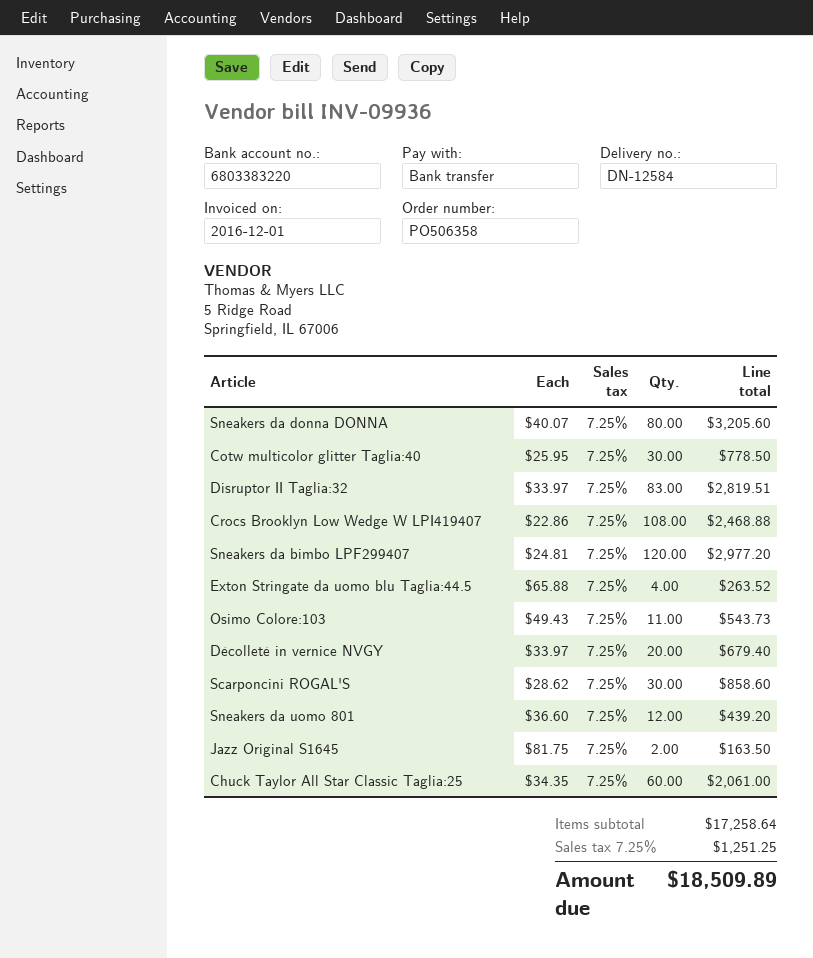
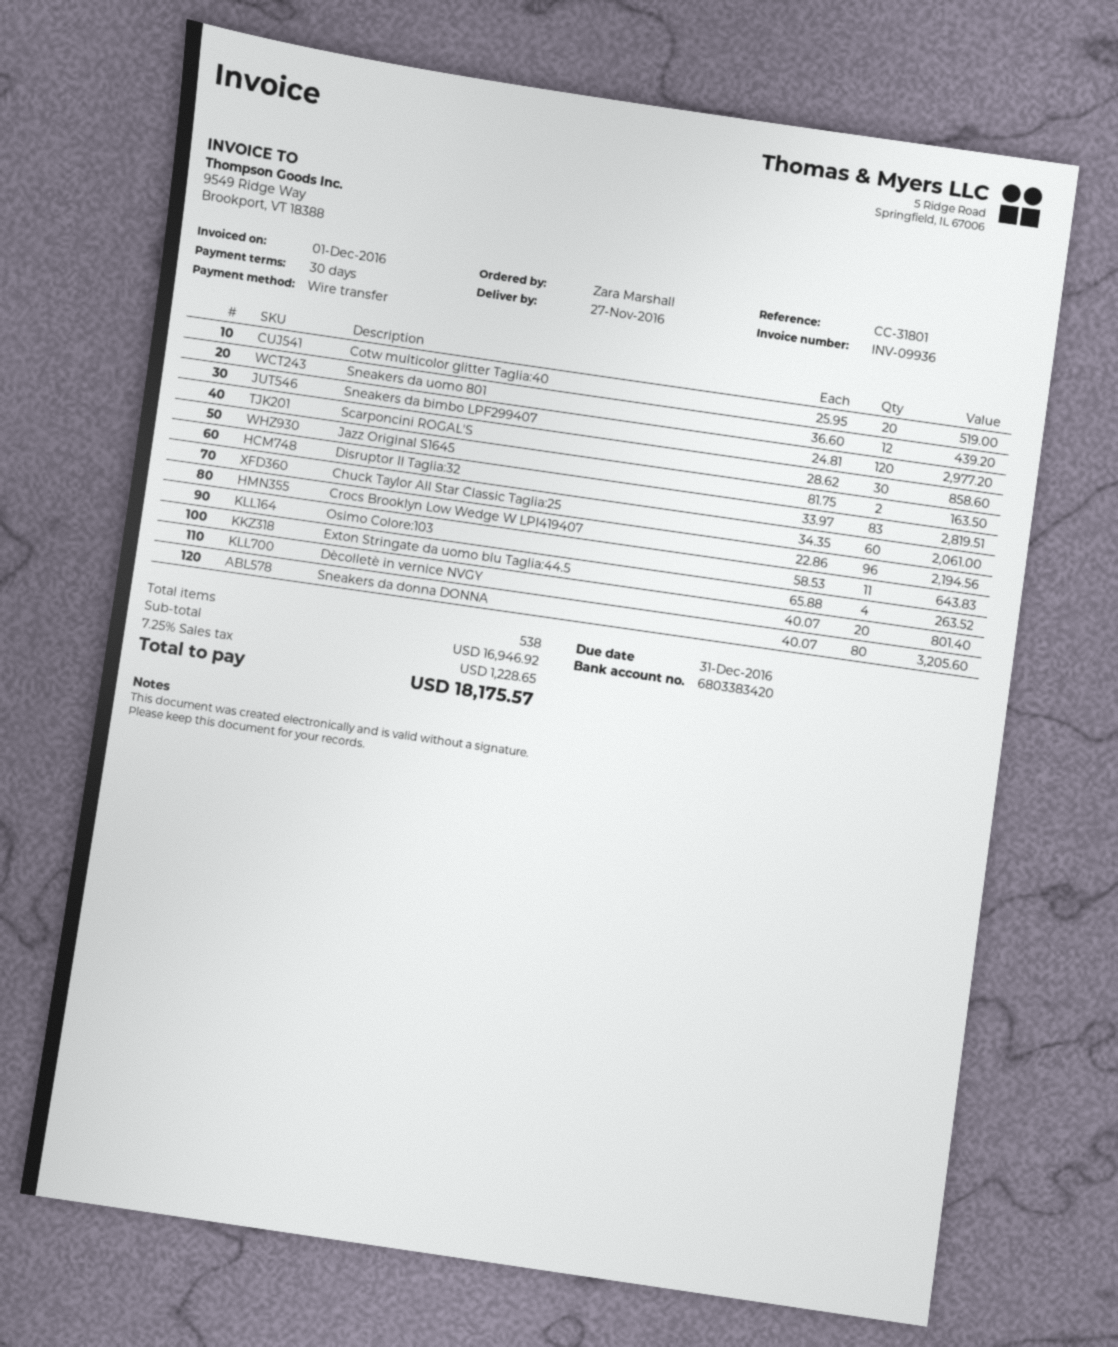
bank account: 6803383220 -> 6803383420
Cotw multicolor glitter Taglia:40: 30 x 25.95 = 778.50 -> 20 x 25.95 = 519.00
Crocs Brooklyn Low Wedge W LPI419407: 108 x 22.86 = 2468.88 -> 96 x 22.86 = 2194.56
Osimo Colore:103: 11 x 49.43 = 543.73 -> 11 x 58.53 = 643.83
Dècolletè in vernice NVGY: 20 x 33.97 = 679.40 -> 20 x 40.07 = 801.40
subtotal: 17258.64 -> 16946.92
tax: 7.25% = 1251.25 -> 7.25% = 1228.65
total: 18509.89 -> 18175.57

